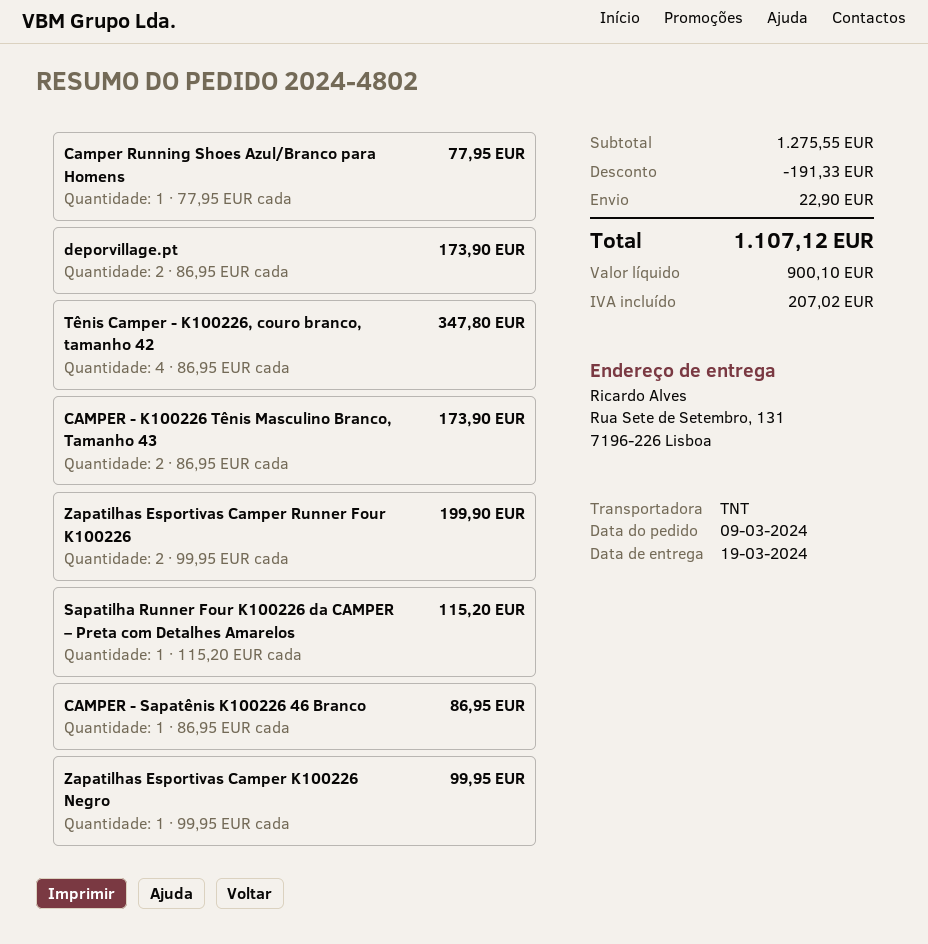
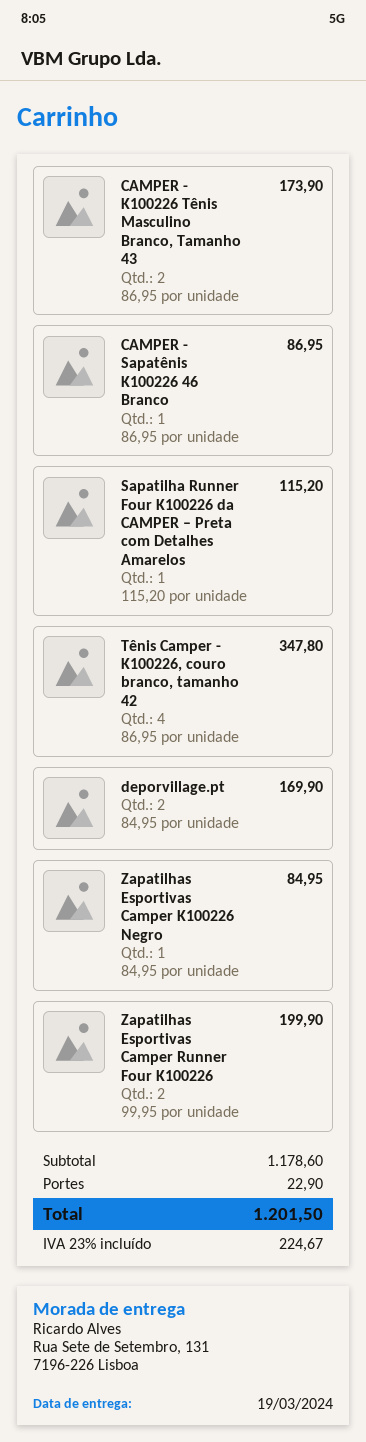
Camper Running Shoes Azul/Branco para Homens: 1 x 77.95 = 77.95 -> none
deporvillage.pt: 2 x 86.95 = 173.90 -> 2 x 84.95 = 169.90
Zapatilhas Esportivas Camper K100226 Negro: 1 x 99.95 = 99.95 -> 1 x 84.95 = 84.95
subtotal: 1275.55 -> 1178.60
discount: 191.33 -> none
tax: 207.02 -> 224.67
total: 1107.12 -> 1201.50

